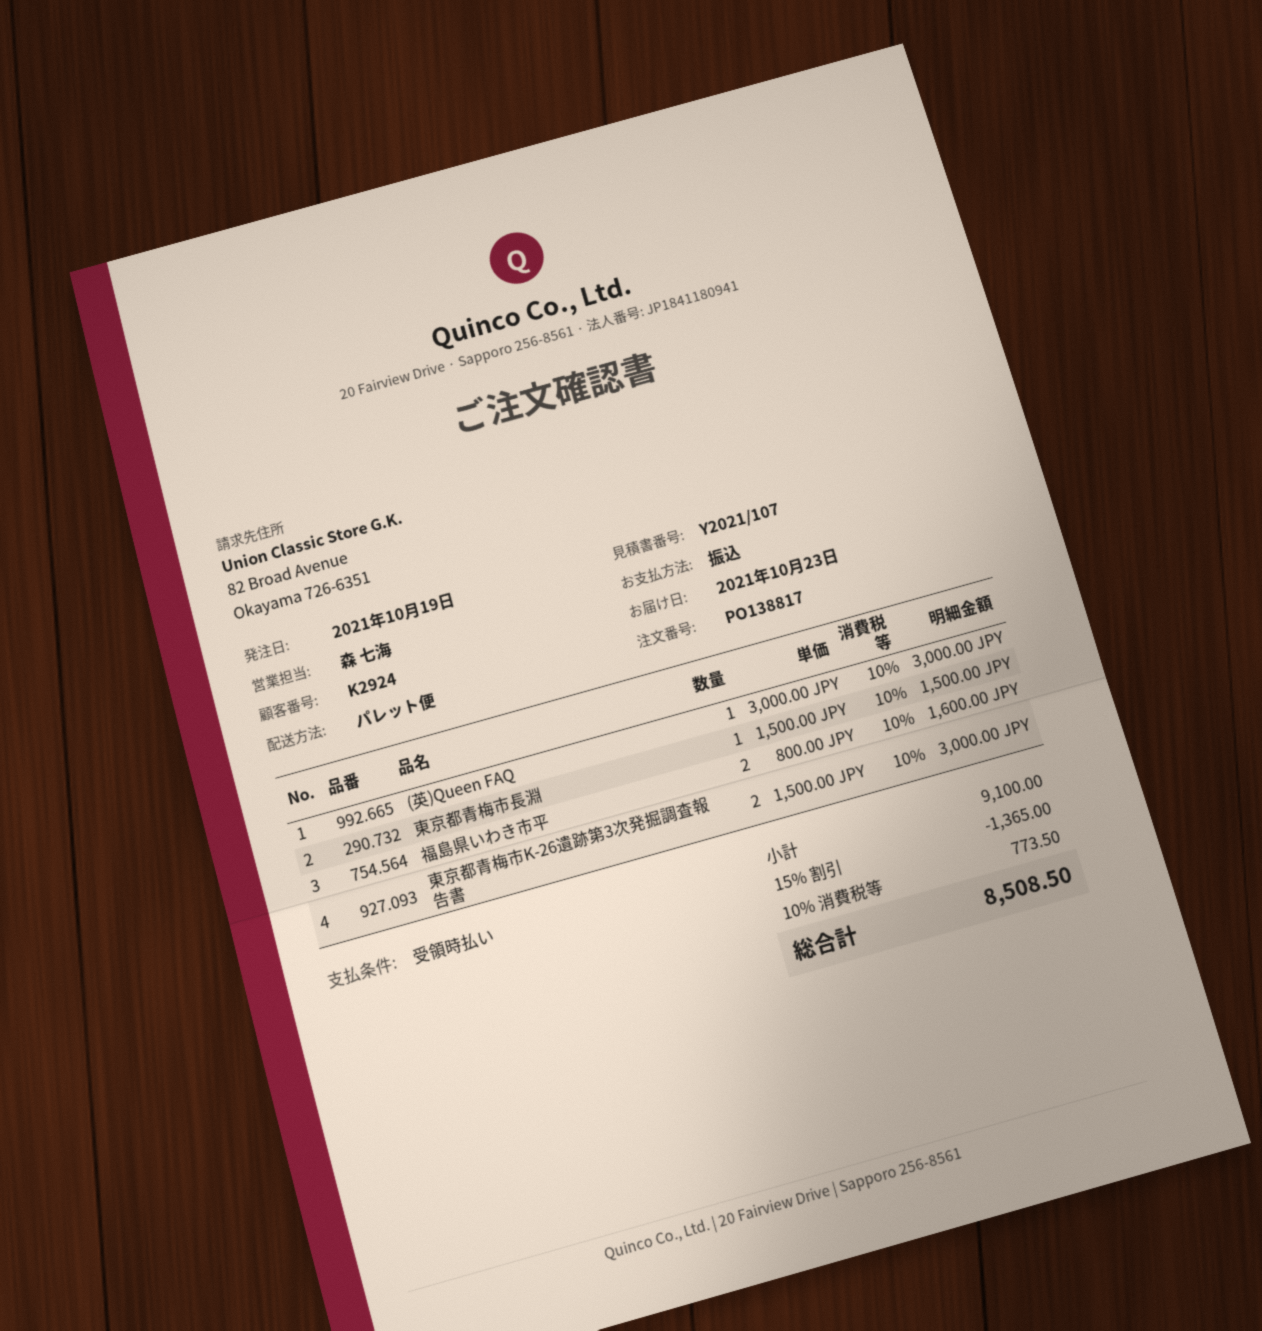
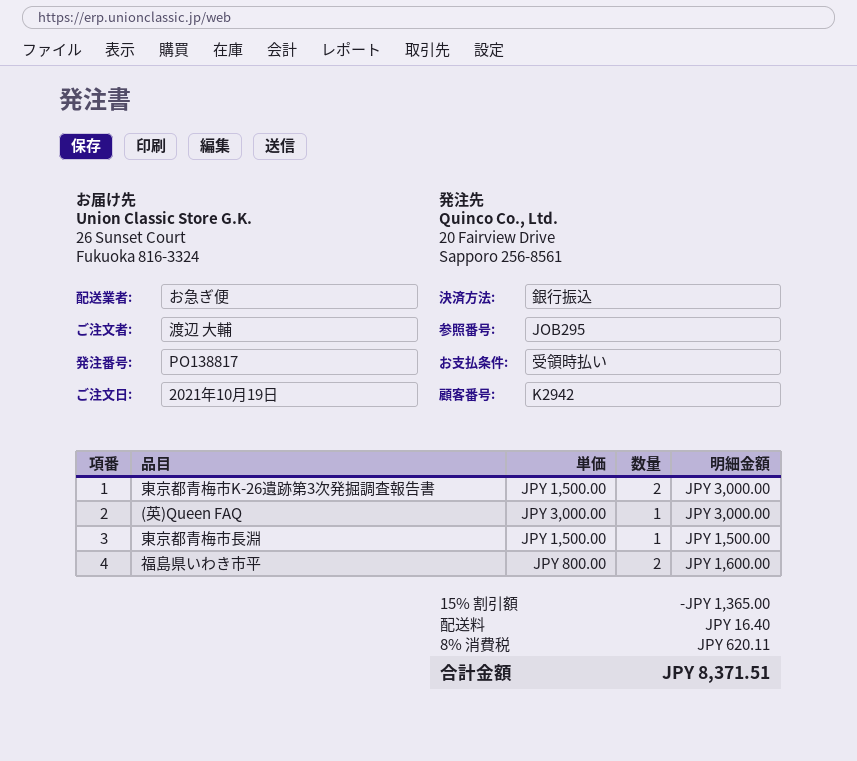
customer number: K2924 -> K2942
shipping method: pallet freight -> express
shipping: none -> 16.40
tax: 10% = 773.50 -> 8% = 620.11
total: 8508.50 -> 8371.51

